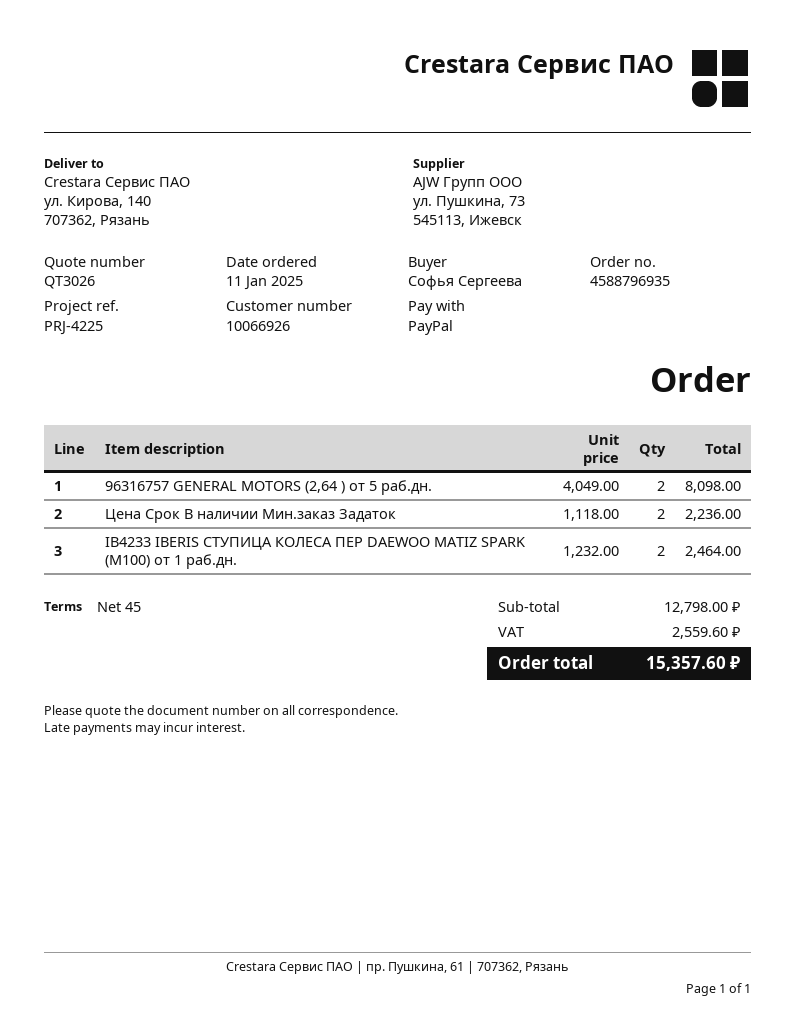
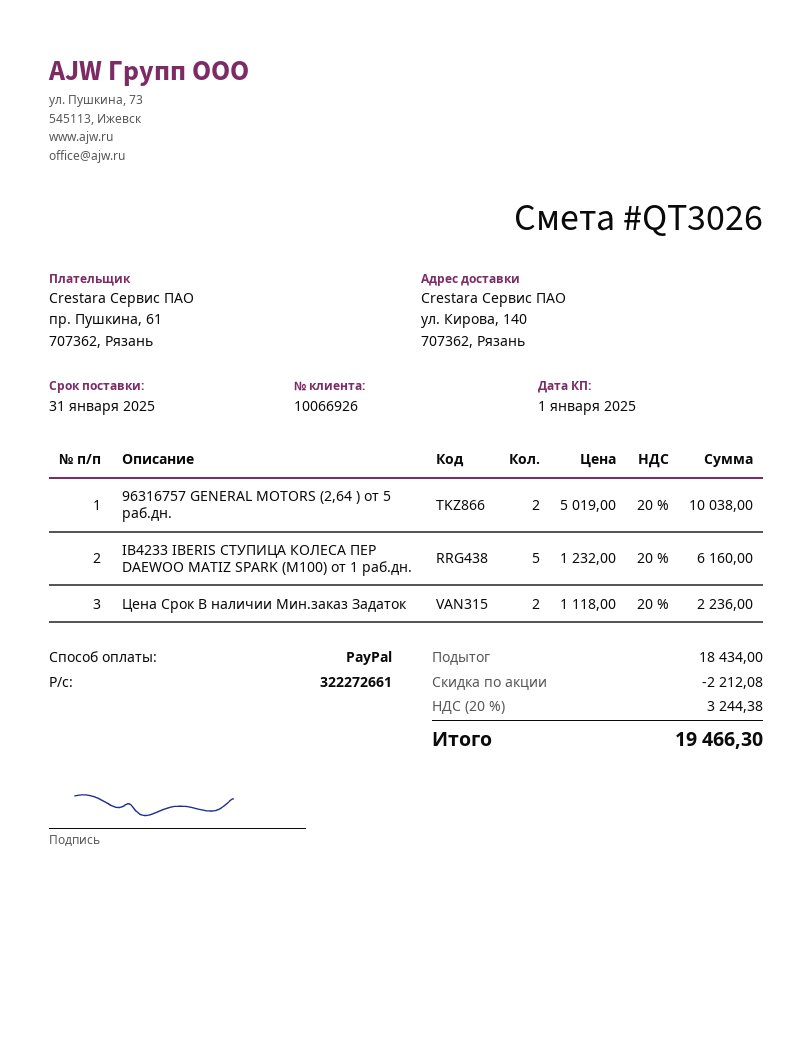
96316757 GENERAL MOTORS (2,64 ) от 5 раб.дн.: 2 x 4049.00 = 8098.00 -> 2 x 5019.00 = 10038.00
IB4233 IBERIS СТУПИЦА КОЛЕСА ПЕР DAEWOO MATIZ SPARK (M100) от 1 раб.дн.: 2 x 1232.00 = 2464.00 -> 5 x 1232.00 = 6160.00
subtotal: 12798.00 -> 18434.00
discount: none -> 2212.08
tax: 2559.60 -> 3244.38
total: 15357.60 -> 19466.30

